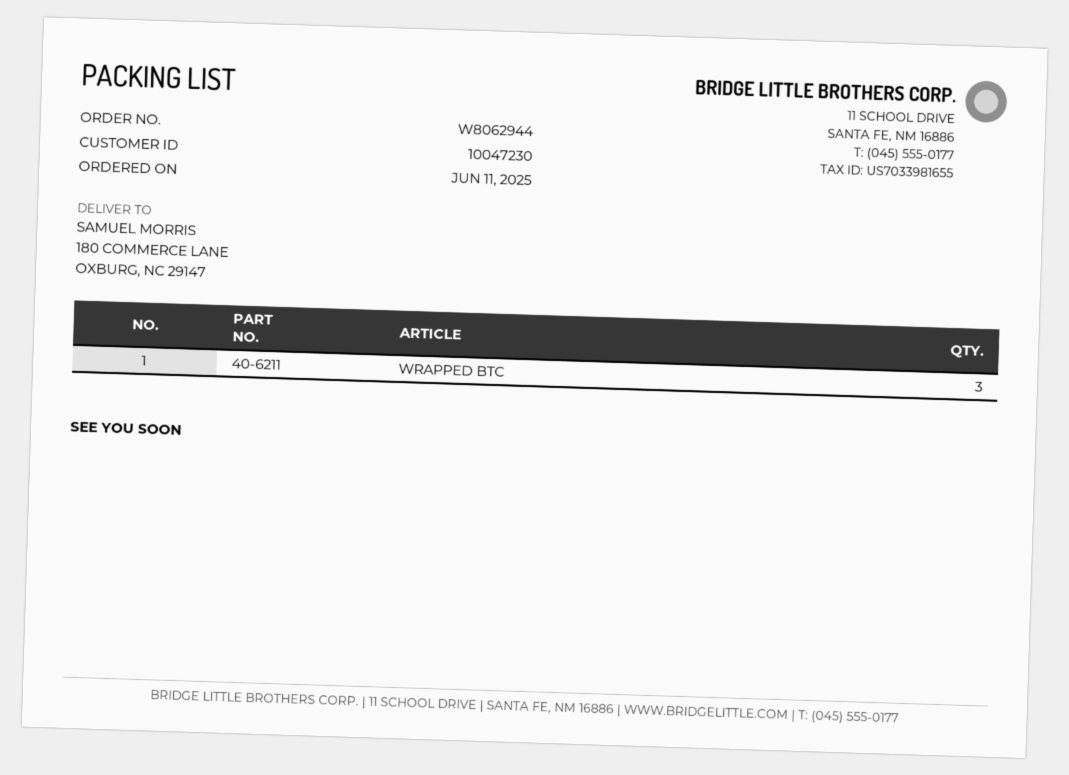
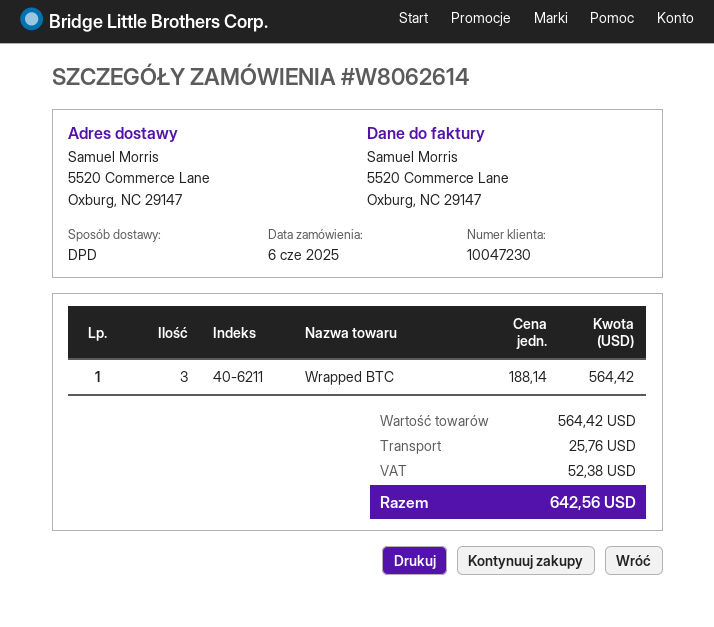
order number: W8062944 -> W8062614
order date: 2025-06-11 -> 2025-06-06
ship to: 180 COMMERCE LANE, OXBURG, NC 29147 -> 5520 Commerce Lane, Oxburg, NC 29147

